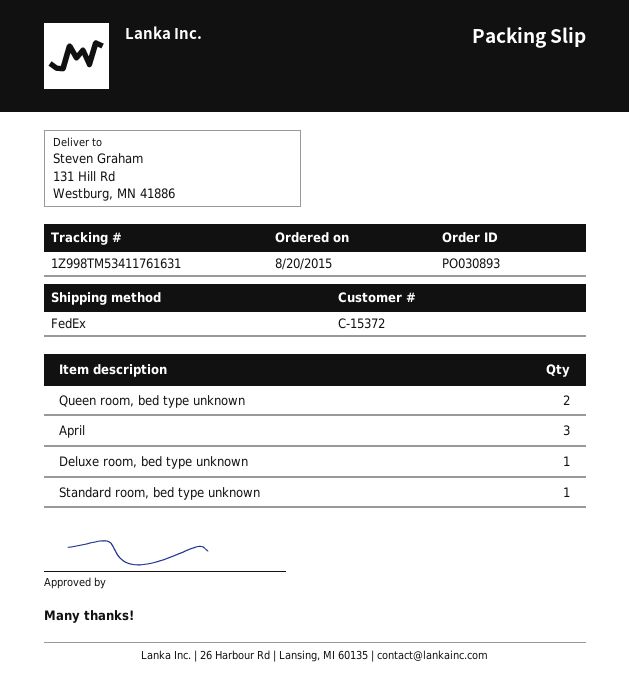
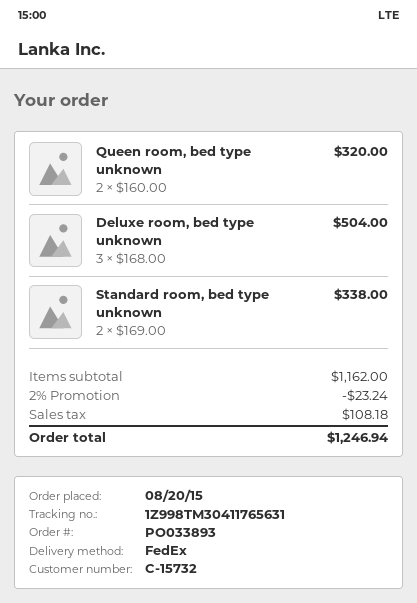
order number: PO030893 -> PO033893
customer number: C-15372 -> C-15732
tracking number: 1Z998TM53411761631 -> 1Z998TM30411765631
April: 3 -> none
Deluxe room, bed type unknown: 1 -> 3
Standard room, bed type unknown: 1 -> 2

